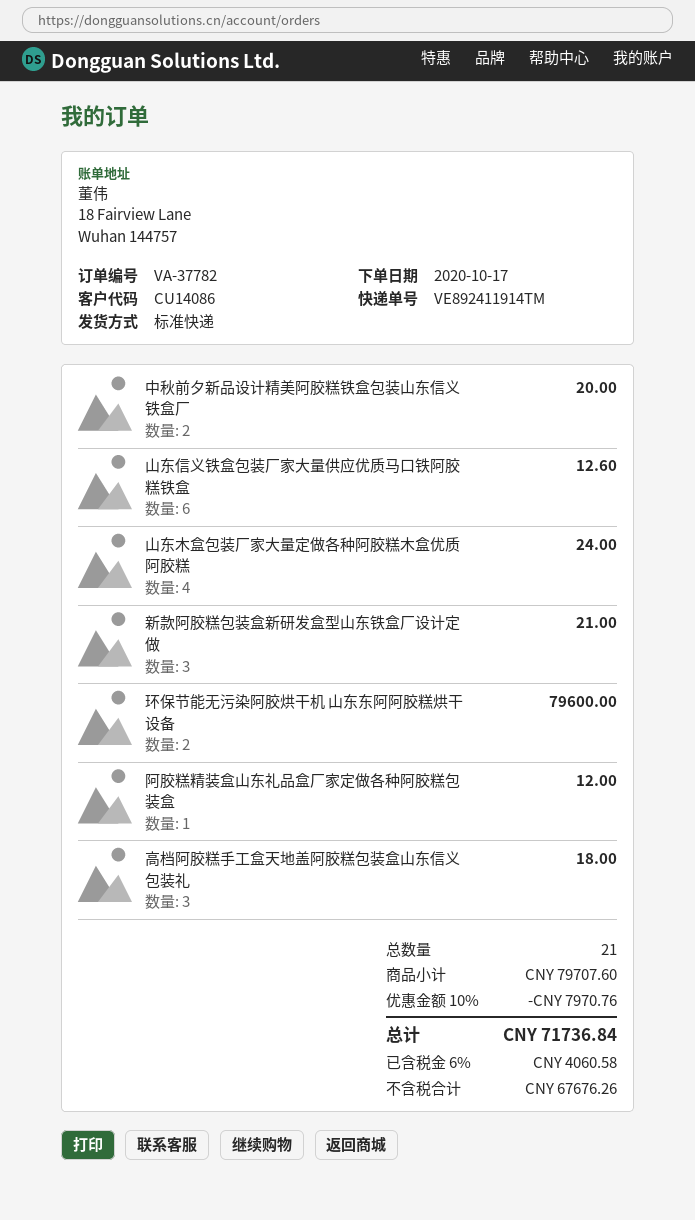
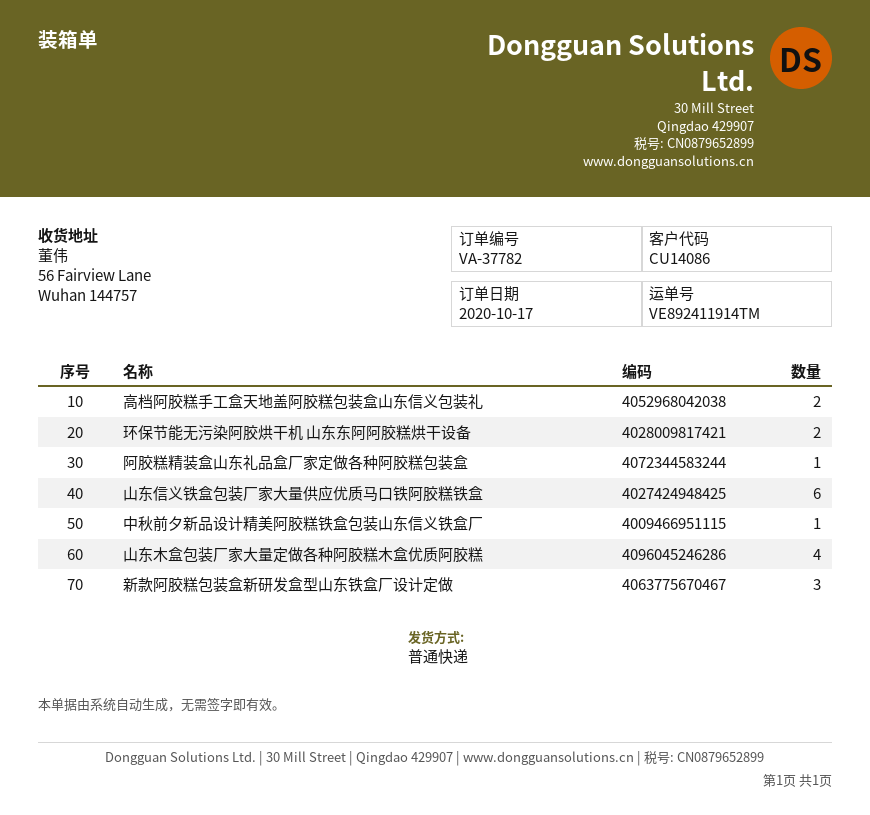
中秋前夕新品设计精美阿胶糕铁盒包装山东信义铁盒厂: 2 -> 1
高档阿胶糕手工盒天地盖阿胶糕包装盒山东信义包装礼: 3 -> 2

